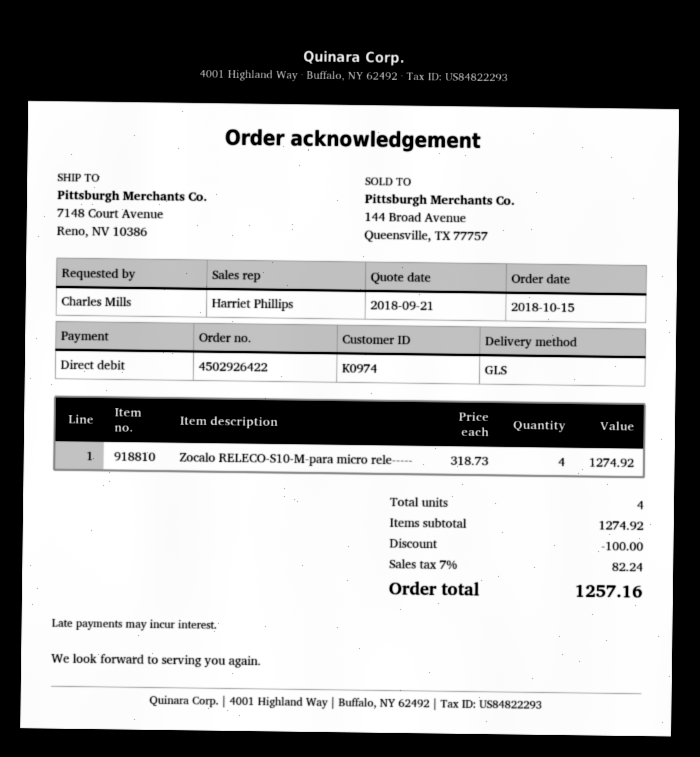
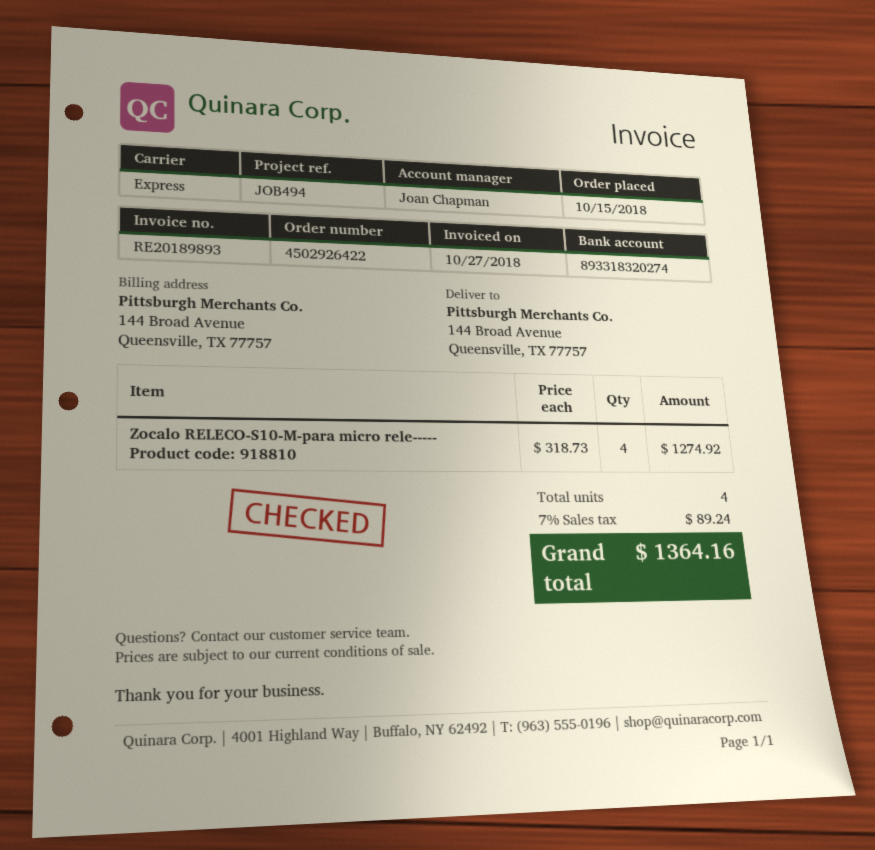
sales rep: Harriet Phillips -> Joan Chapman
shipping method: GLS -> express
ship to: 7148 Court Avenue, Reno, NV 10386 -> 144 Broad Avenue, Queensville, TX 77757
discount: 100.00 -> none
tax: 7% = 82.24 -> 7% = 89.24
total: 1257.16 -> 1364.16

